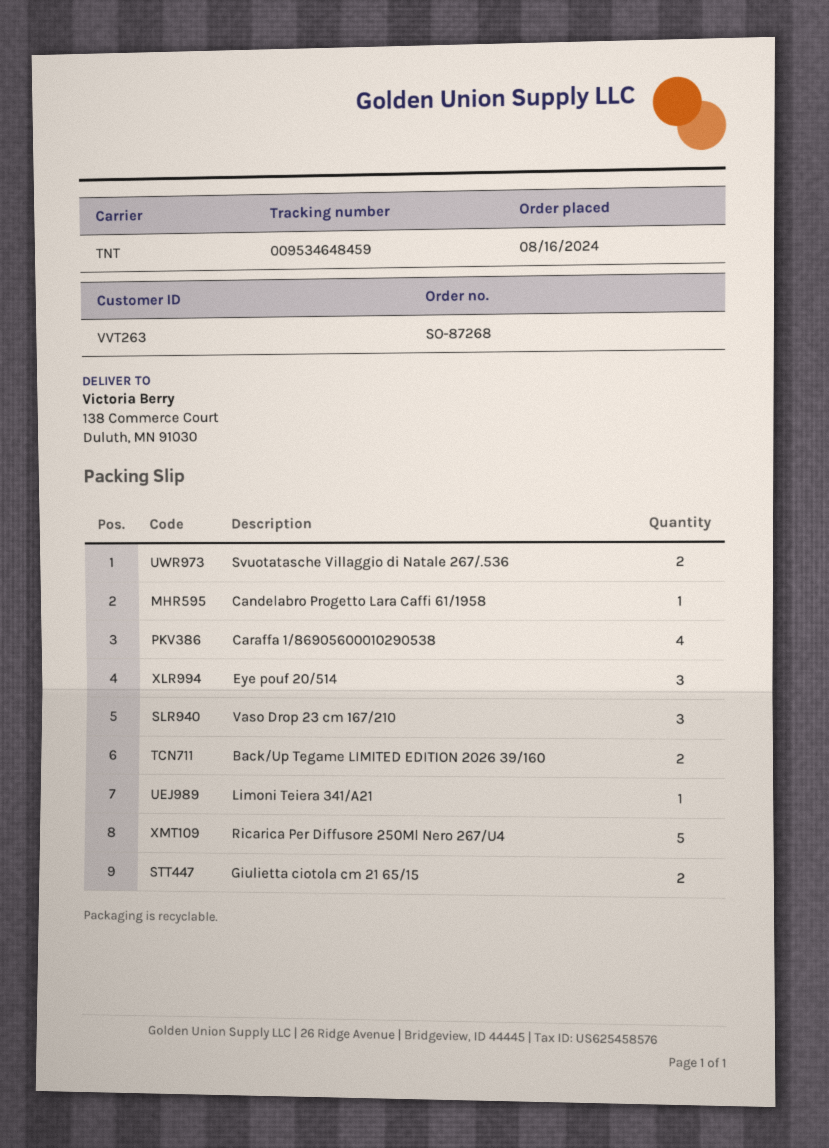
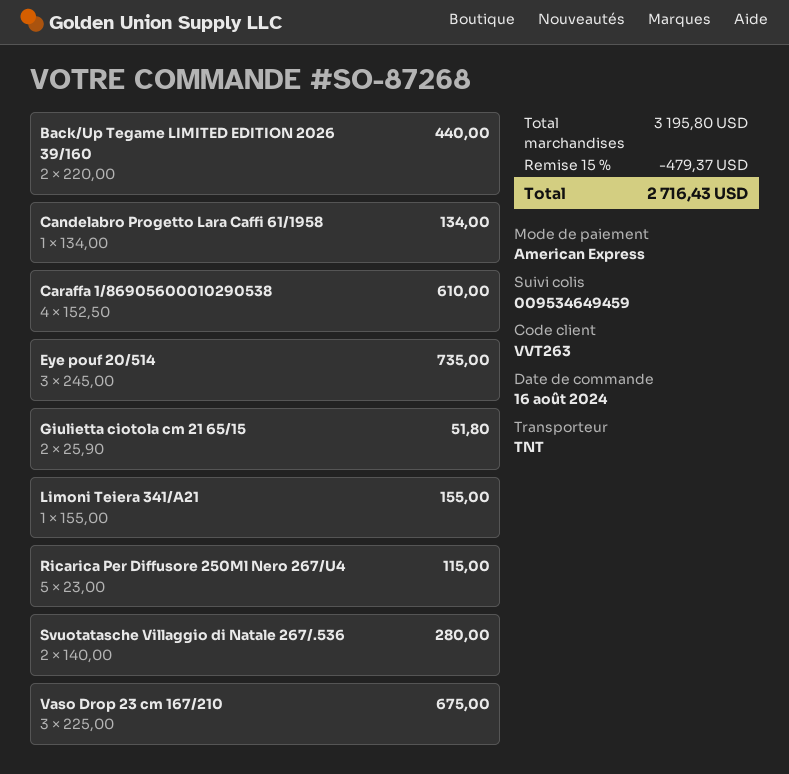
tracking number: 009534648459 -> 009534649459

